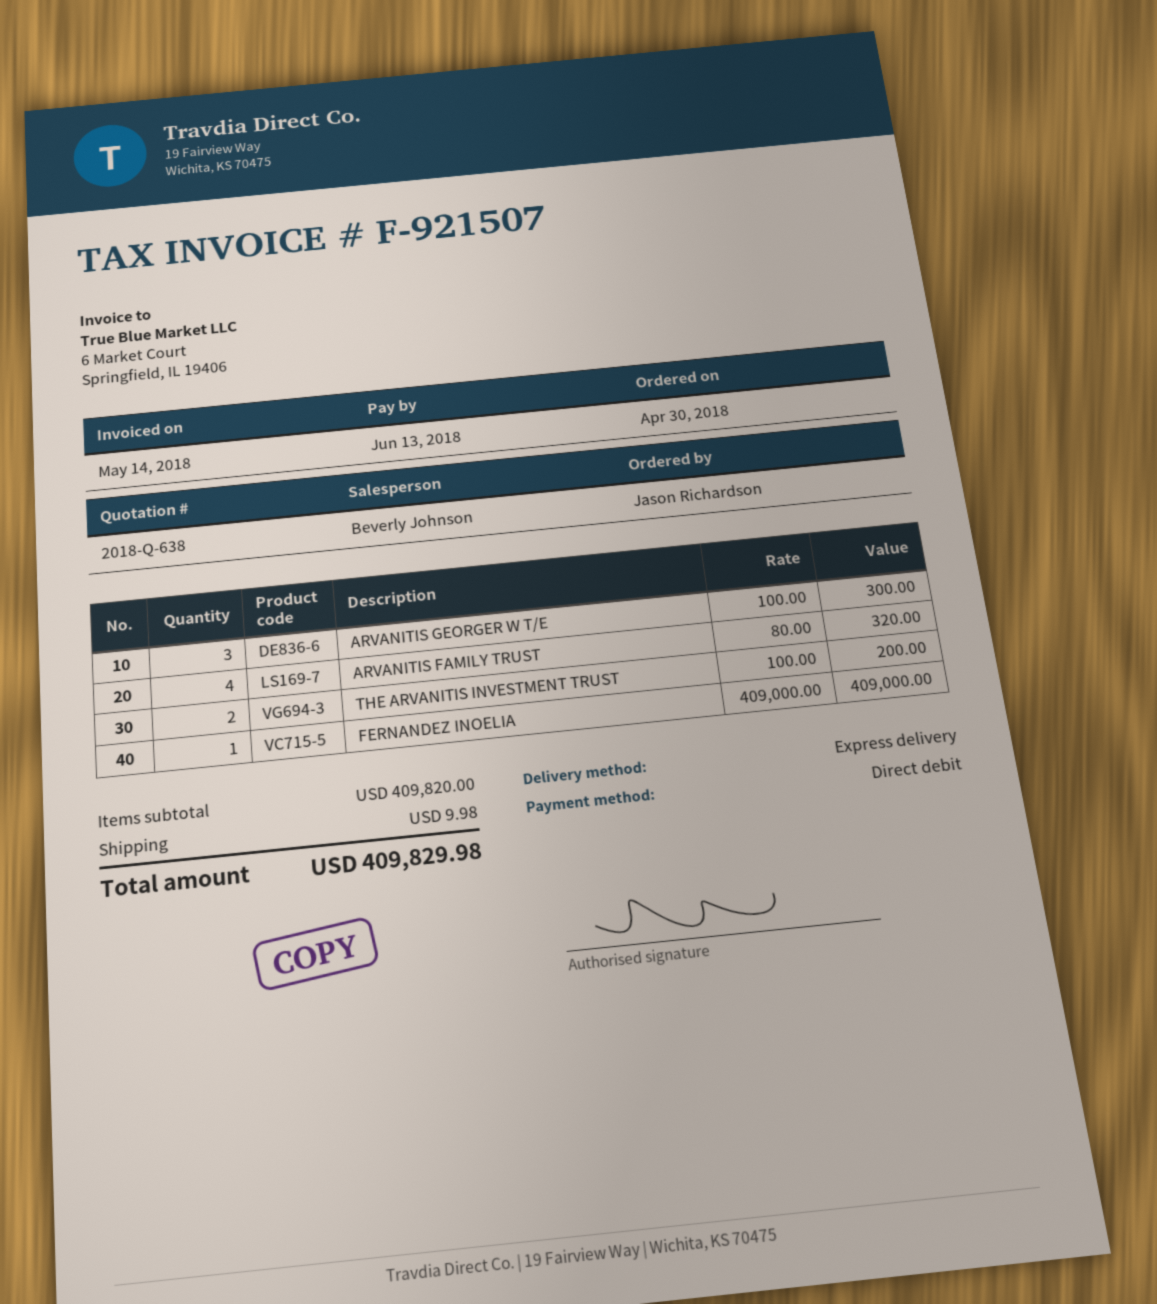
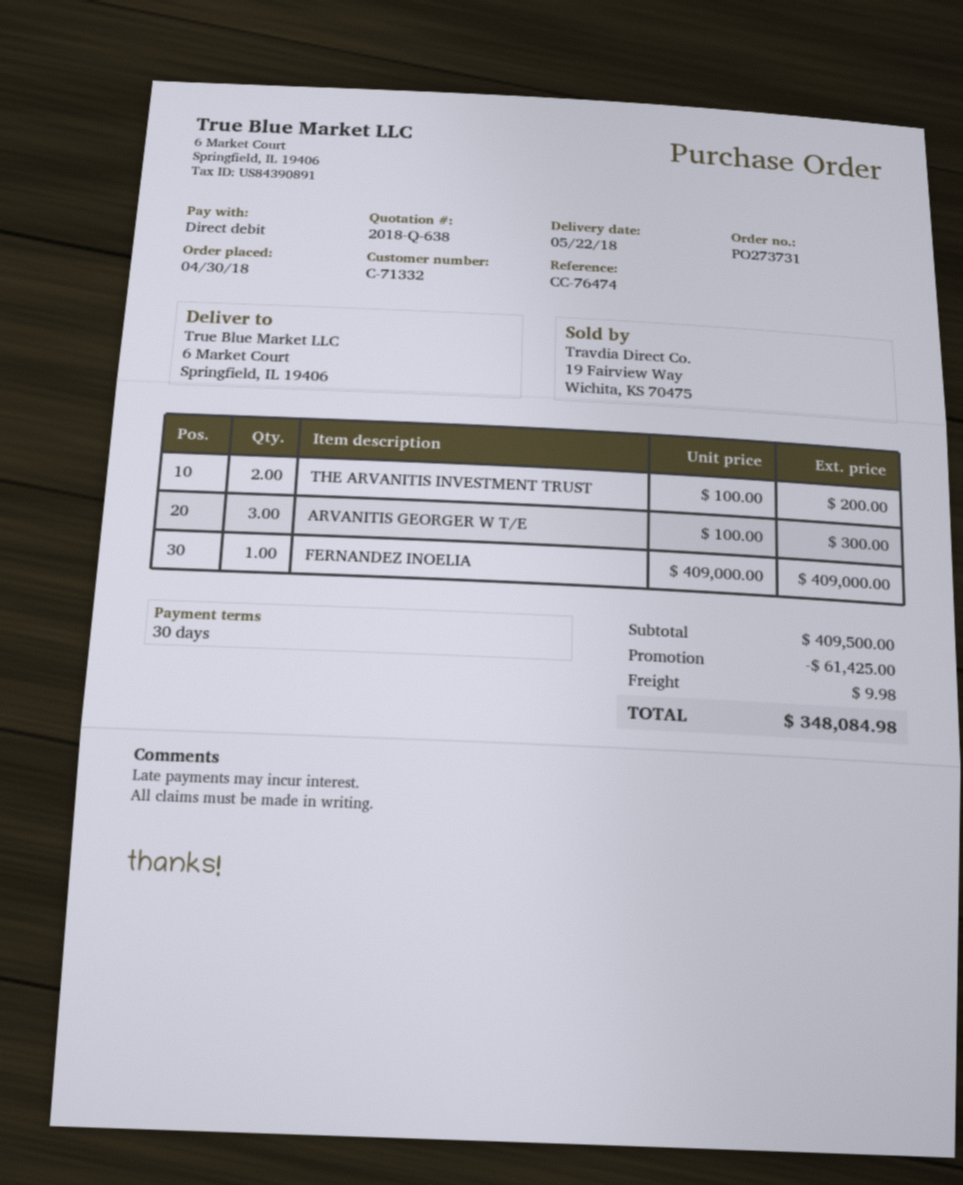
ARVANITIS FAMILY TRUST: 4 x 80.00 = 320.00 -> none
subtotal: 409820.00 -> 409500.00
discount: none -> 61425.00
total: 409829.98 -> 348084.98

